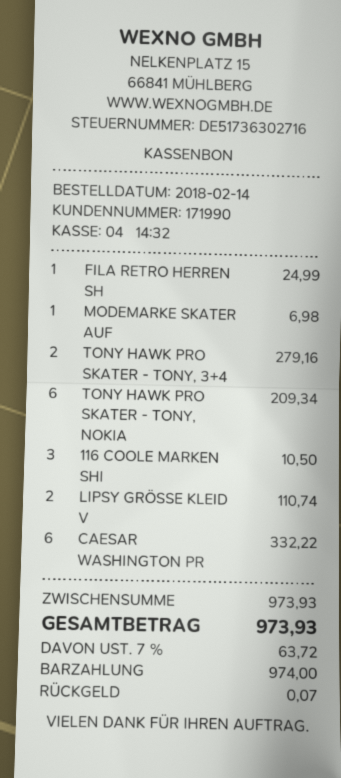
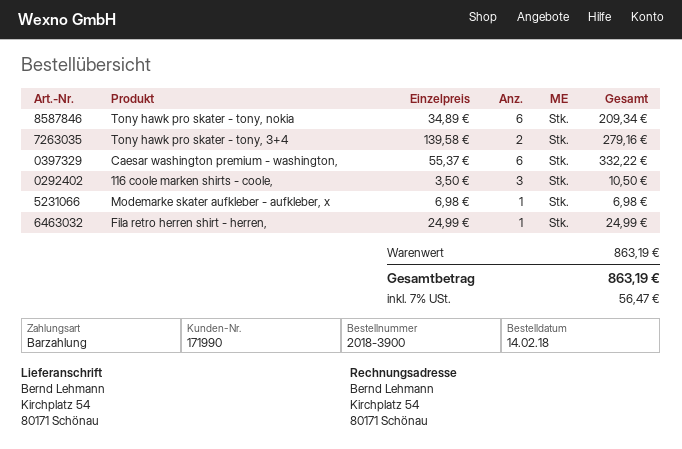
LIPSY GRÖSSE KLEID V: 2 for 110.74 -> none
subtotal: 973.93 -> 863.19
tax: 7% = 63.72 -> 7% = 56.47
total: 973.93 -> 863.19

